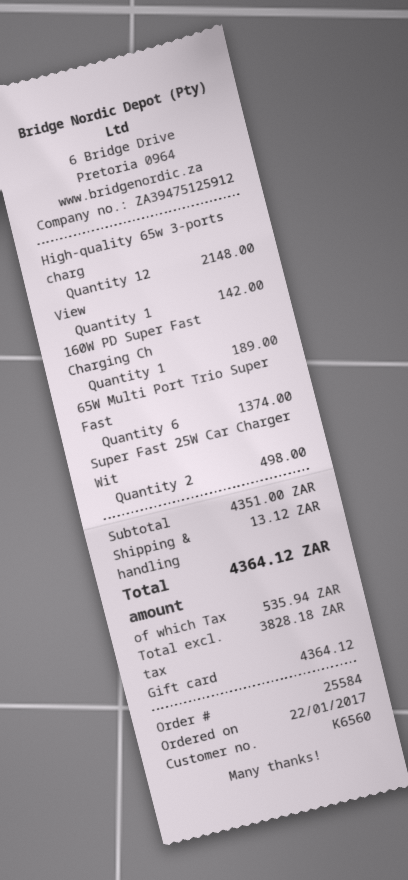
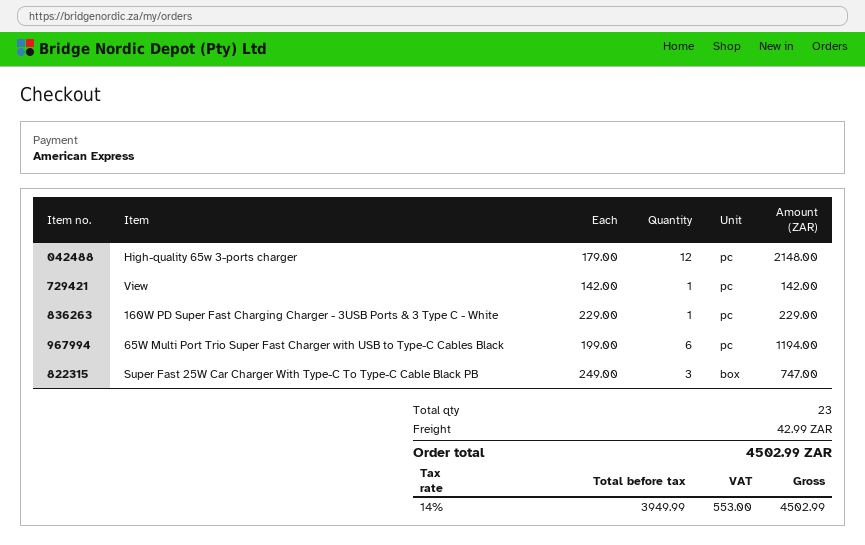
payment method: gift card -> American Express
160W PD Super Fast Charging Ch: 1 for 189.00 -> 1 for 229.00
65W Multi Port Trio Super Fast: 6 for 1374.00 -> 6 for 1194.00
Super Fast 25W Car Charger Wit: 2 for 498.00 -> 3 for 747.00
shipping: 13.12 -> 42.99
net: 3828.18 -> 3949.99
tax: 535.94 -> 553.00
total: 4364.12 -> 4502.99

